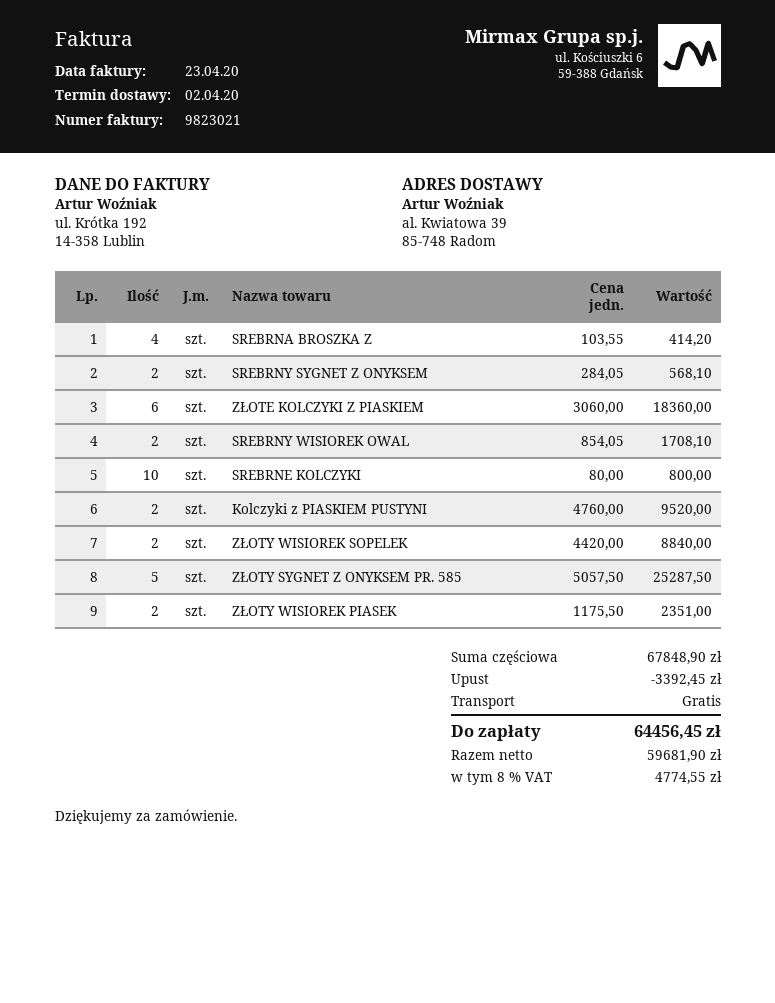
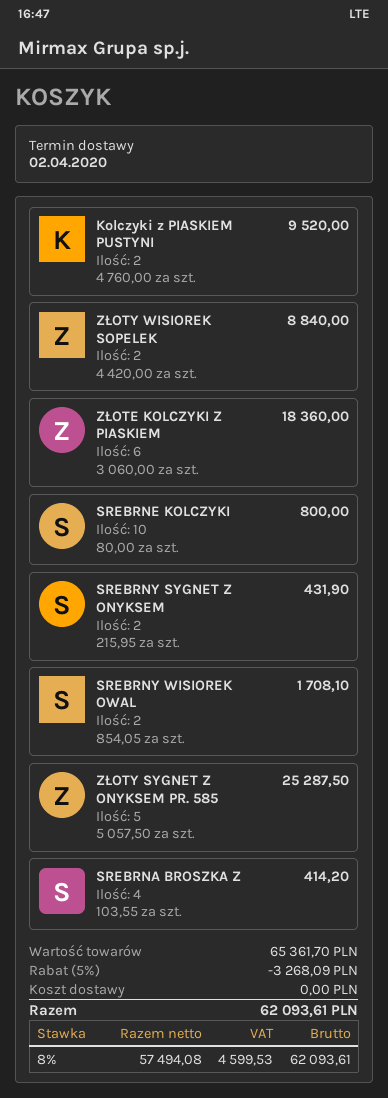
SREBRNY SYGNET Z ONYKSEM: 2 x 284.05 = 568.10 -> 2 x 215.95 = 431.90
ZŁOTY WISIOREK PIASEK: 2 x 1175.50 = 2351.00 -> none
subtotal: 67848.90 -> 65361.70
discount: 3392.45 -> 3268.09
net: 59681.90 -> 57494.08
tax: 8% = 4774.55 -> 8% = 4599.53
total: 64456.45 -> 62093.61

